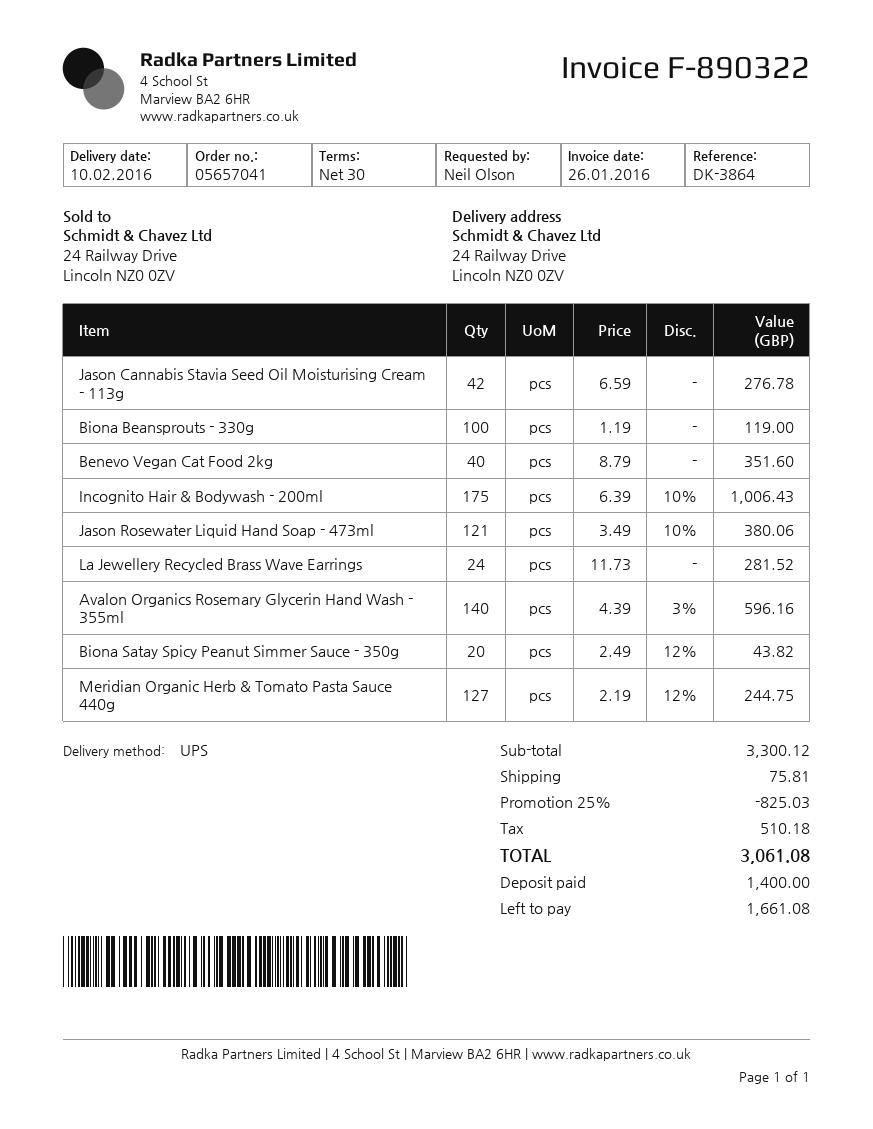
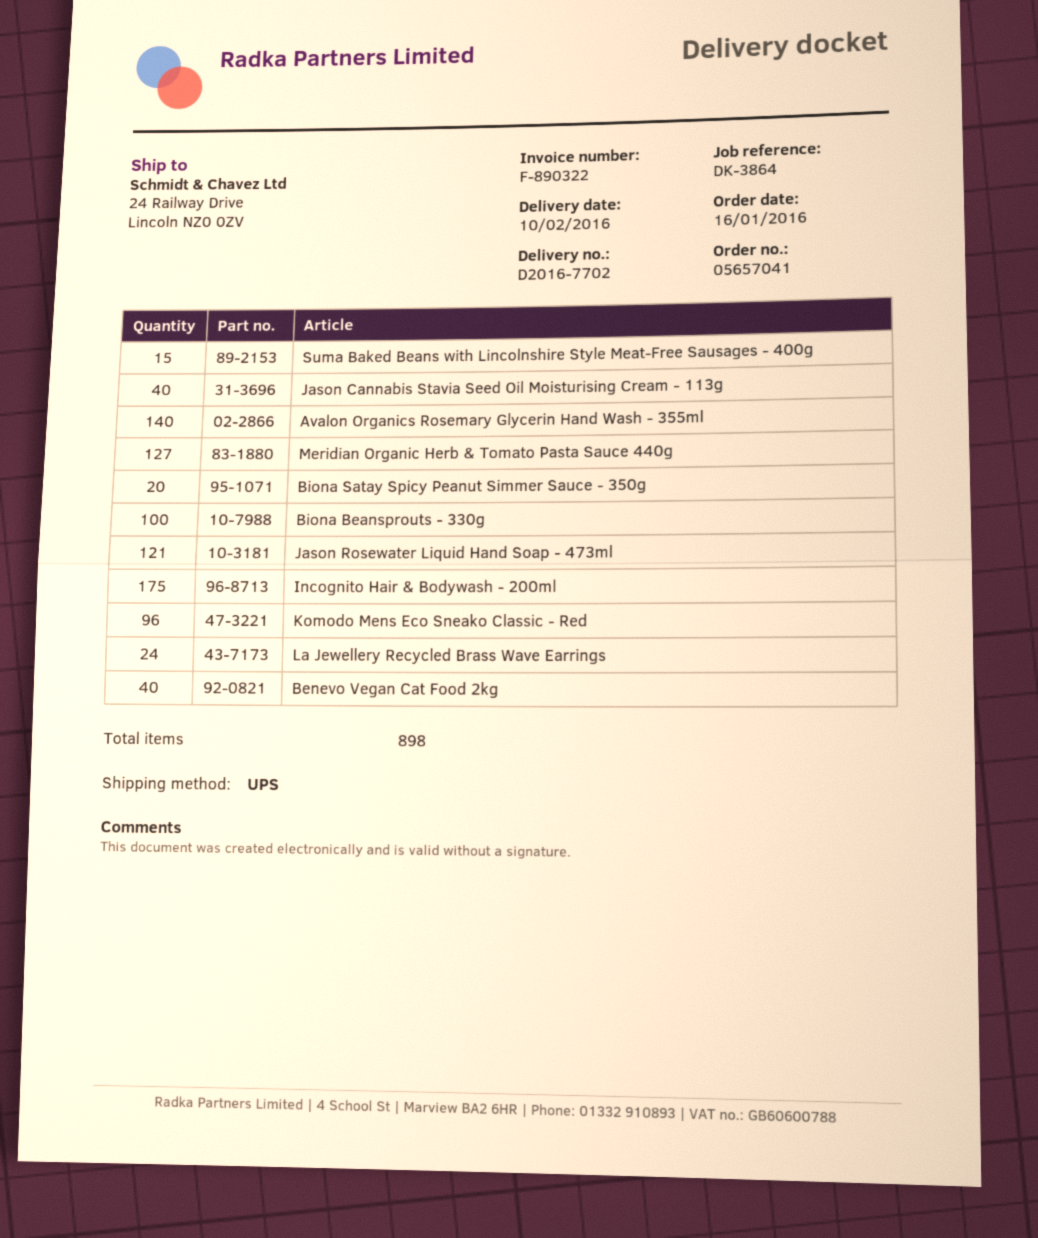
Jason Cannabis Stavia Seed Oil Moisturising Cream - 113g: 42 -> 40
Suma Baked Beans with Lincolnshire Style Meat-Free Sausages - 400g: none -> 15
Komodo Mens Eco Sneako Classic - Red: none -> 96

